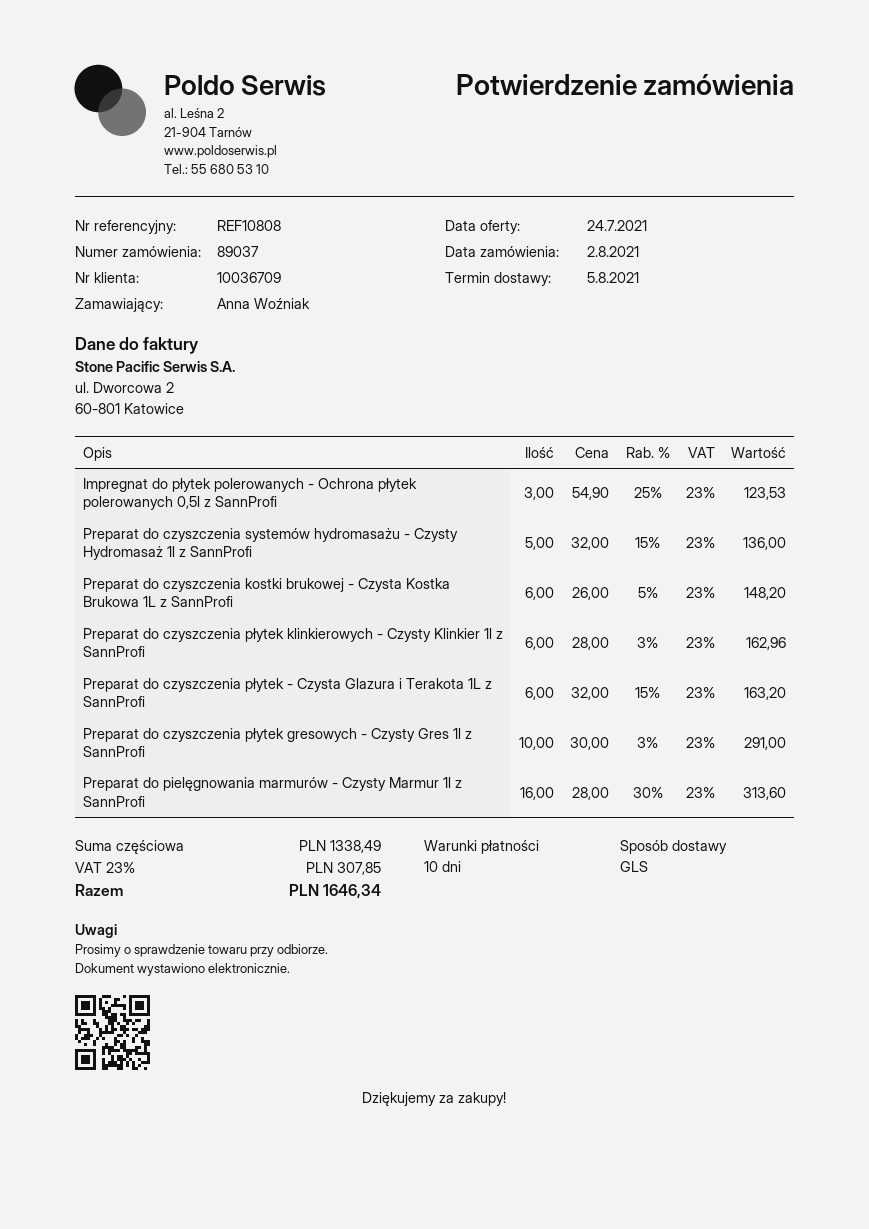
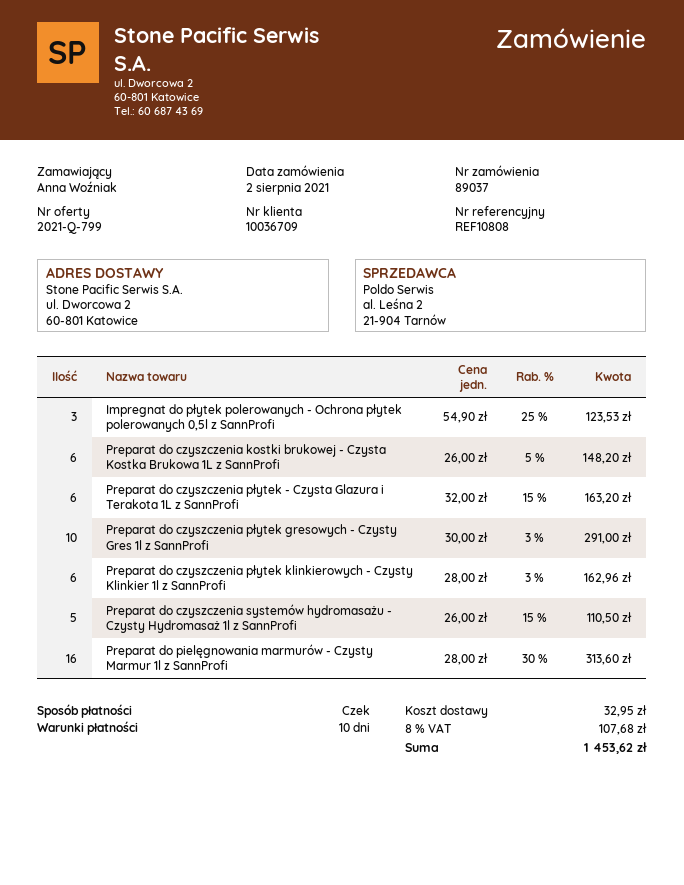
Preparat do czyszczenia systemów hydromasażu - Czysty Hydromasaż 1l z SannProfi: 5 x 32.00 - 15% = 136.00 -> 5 x 26.00 - 15% = 110.50
shipping: none -> 32.95
tax: 23% = 307.85 -> 8% = 107.68
total: 1646.34 -> 1453.62

